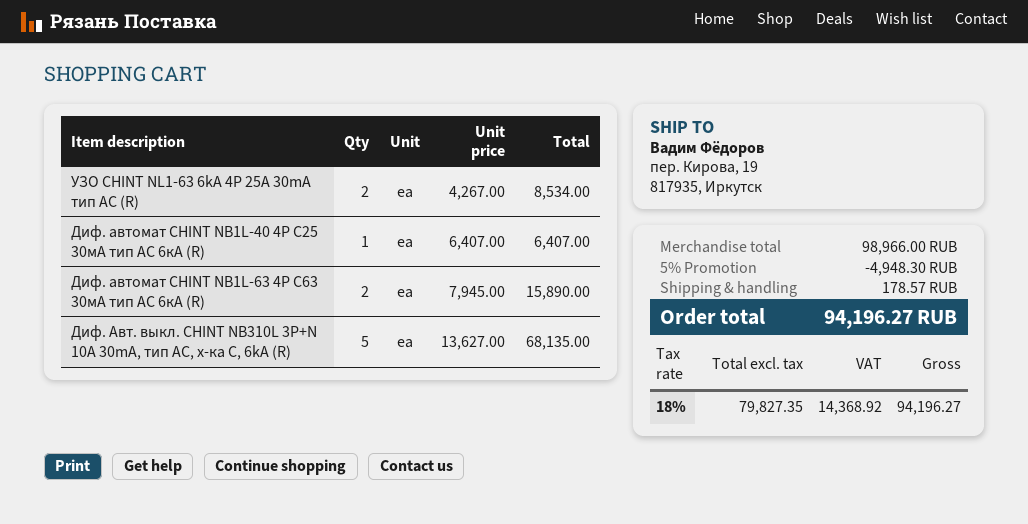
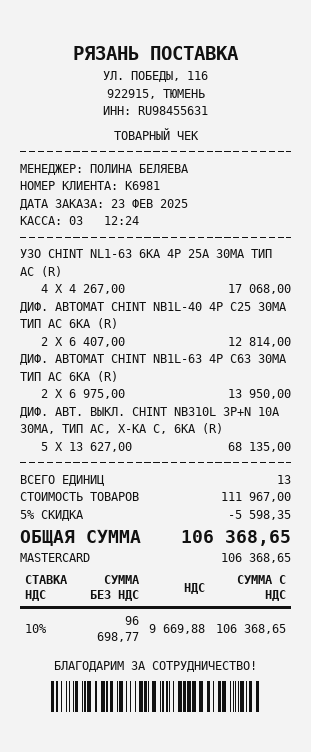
УЗО CHINT NL1-63 6kA 4P 25A 30mA тип AC (R): 2 x 4267.00 = 8534.00 -> 4 x 4267.00 = 17068.00
Диф. автомат CHINT NB1L-40 4P С25 30мА тип АС 6кА (R): 1 x 6407.00 = 6407.00 -> 2 x 6407.00 = 12814.00
Диф. автомат CHINT NB1L-63 4P С63 30мА тип АС 6кА (R): 2 x 7945.00 = 15890.00 -> 2 x 6975.00 = 13950.00
subtotal: 98966.00 -> 111967.00
discount: 5% = 4948.30 -> 5% = 5598.35
shipping: 178.57 -> none
net: 79827.35 -> 96698.77
tax: 18% = 14368.92 -> 10% = 9669.88
total: 94196.27 -> 106368.65

